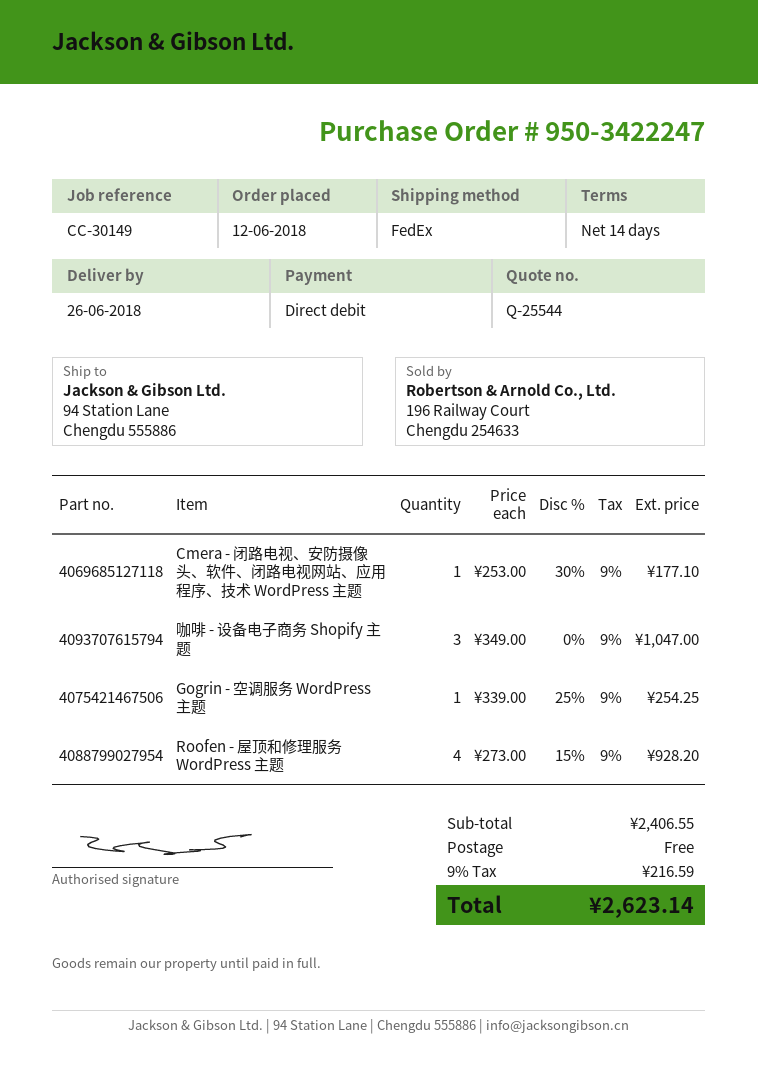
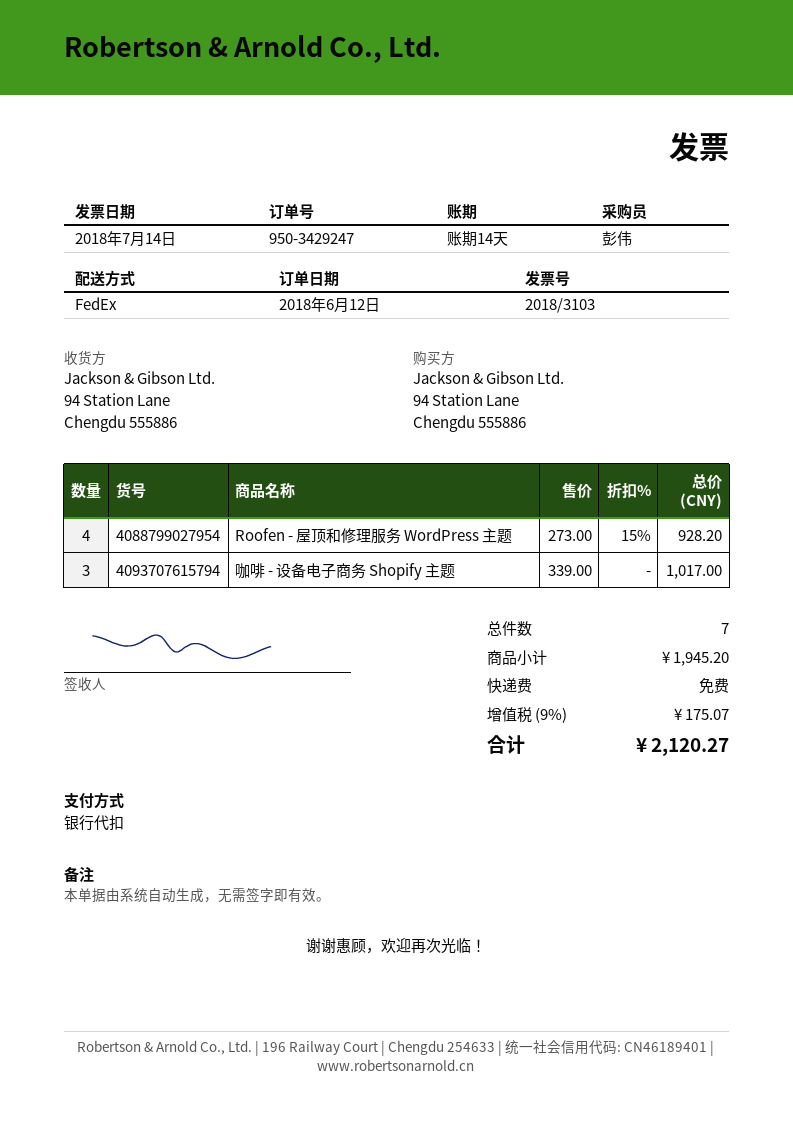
order number: 950-3422247 -> 950-3429247
Cmera - 闭路电视、安防摄像头、软件、闭路电视网站、应用程序、技术 WordPress 主题: 1 x 253.00 - 30% = 177.10 -> none
咖啡 - 设备电子商务 Shopify 主题: 3 x 349.00 = 1047.00 -> 3 x 339.00 = 1017.00
Gogrin - 空调服务 WordPress 主题: 1 x 339.00 - 25% = 254.25 -> none
subtotal: 2406.55 -> 1945.20
tax: 9% = 216.59 -> 9% = 175.07
total: 2623.14 -> 2120.27

